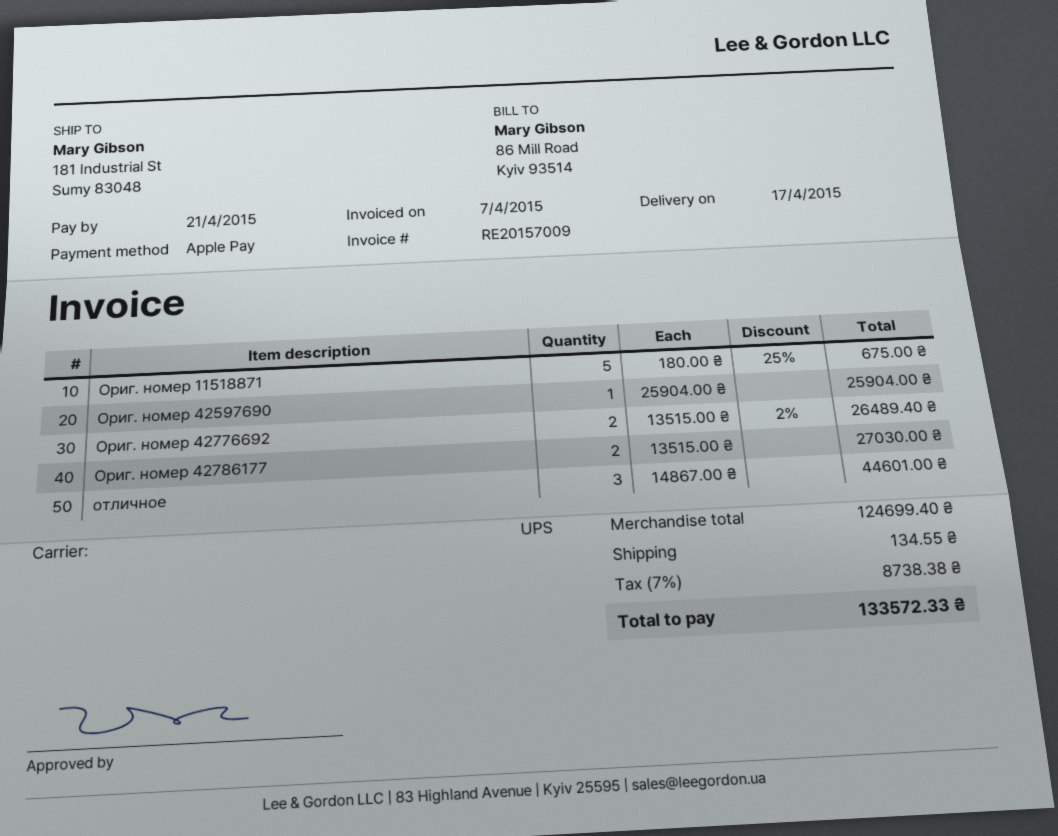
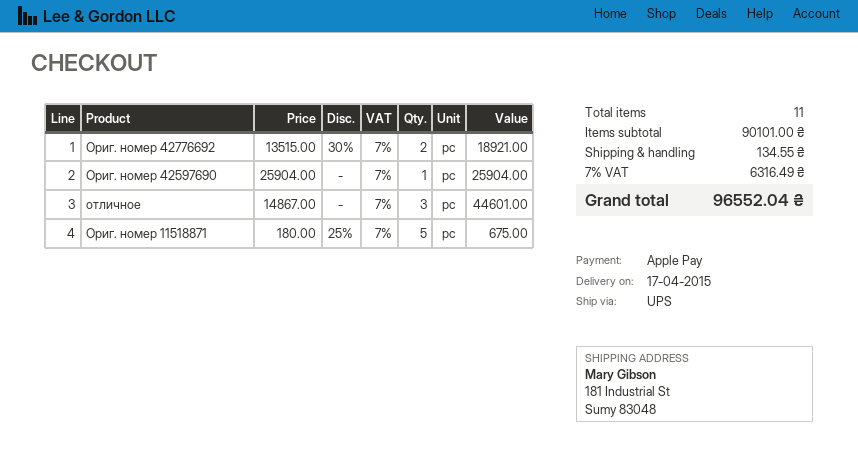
Ориг. номер 42776692: 2 x 13515.00 - 2% = 26489.40 -> 2 x 13515.00 - 30% = 18921.00
Ориг. номер 42786177: 2 x 13515.00 = 27030.00 -> none
subtotal: 124699.40 -> 90101.00
tax: 7% = 8738.38 -> 7% = 6316.49
total: 133572.33 -> 96552.04

